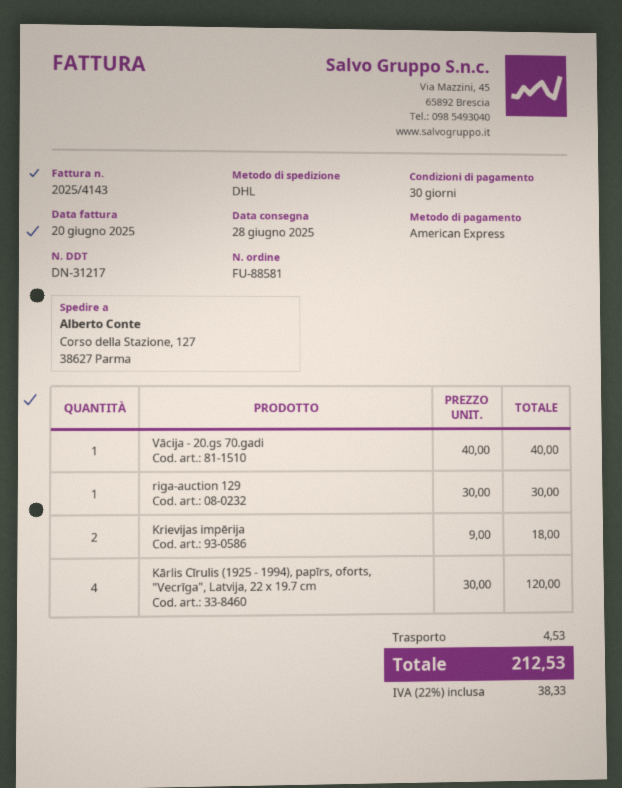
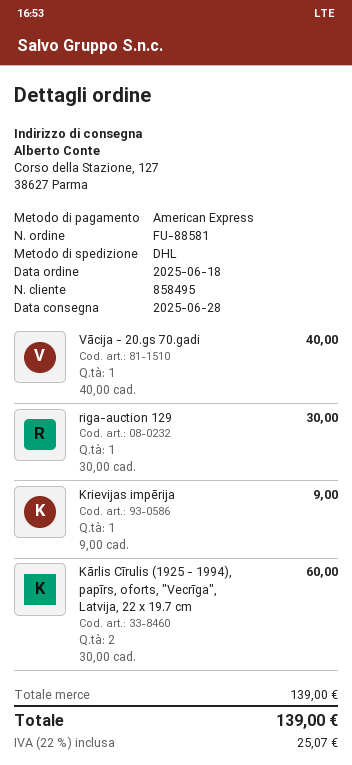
Krievijas impērija: 2 x 9.00 = 18.00 -> 1 x 9.00 = 9.00
Kārlis Cīrulis (1925 - 1994), papīrs, oforts, "Vecrīga", Latvija, 22 x 19.7 cm: 4 x 30.00 = 120.00 -> 2 x 30.00 = 60.00
shipping: 4.53 -> none
tax: 22% = 38.33 -> 22% = 25.07
total: 212.53 -> 139.00

